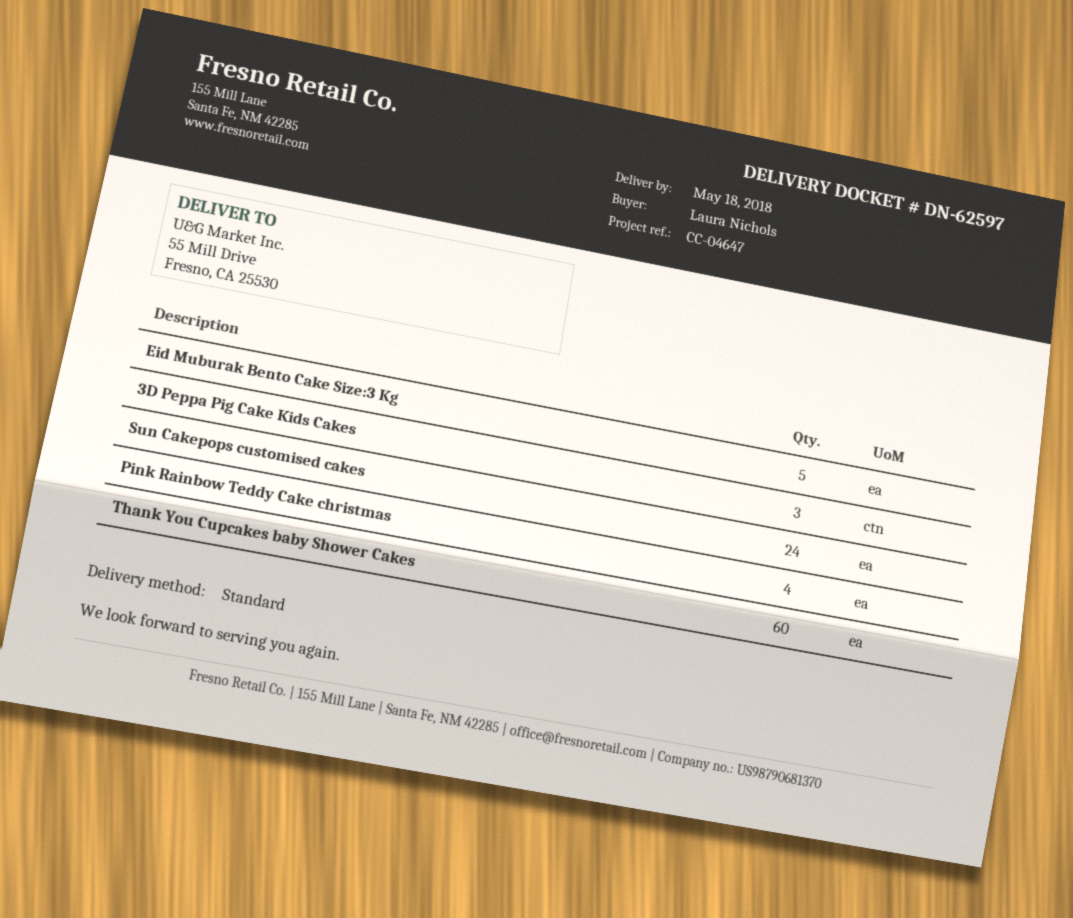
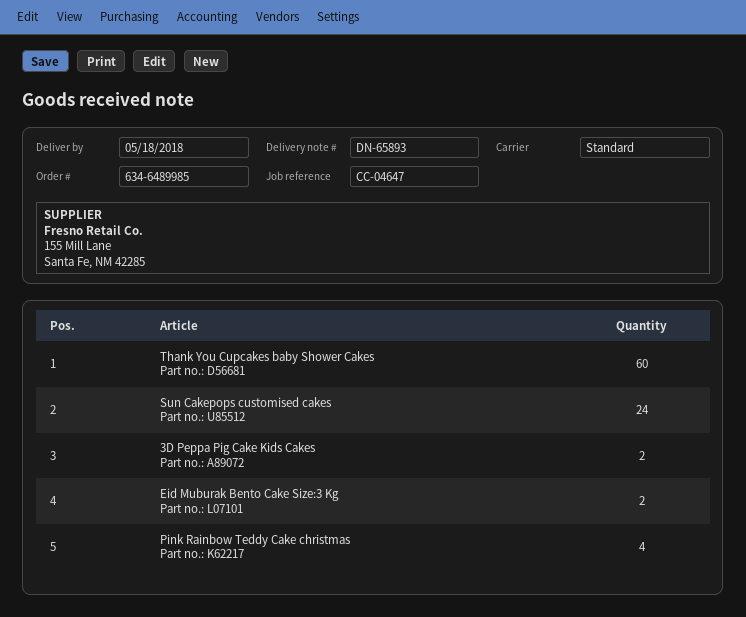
delivery note number: DN-62597 -> DN-65893
Eid Muburak Bento Cake Size:3 Kg: 5 -> 2
3D Peppa Pig Cake Kids Cakes: 3 -> 2

